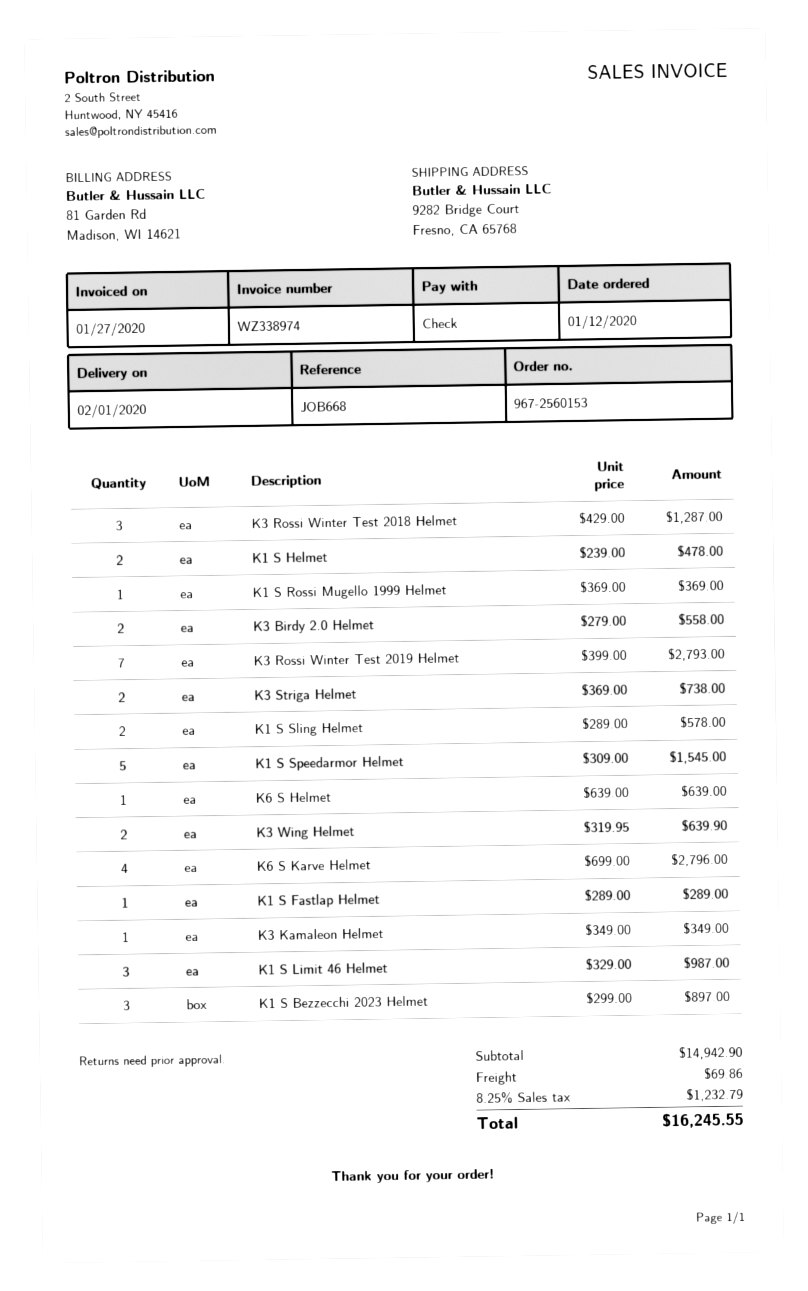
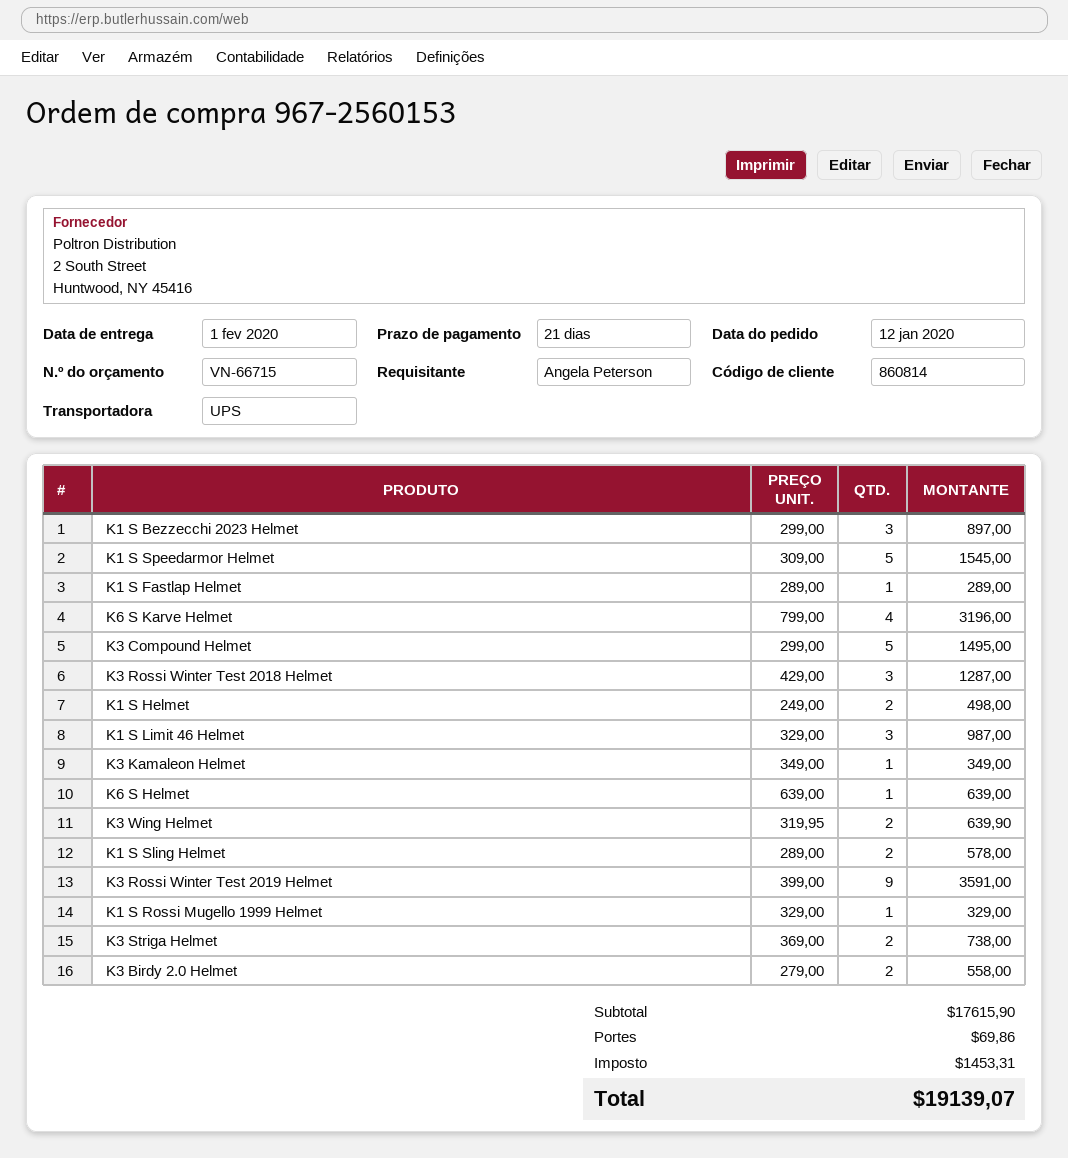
K1 S Helmet: 2 x 239.00 = 478.00 -> 2 x 249.00 = 498.00
K1 S Rossi Mugello 1999 Helmet: 1 x 369.00 = 369.00 -> 1 x 329.00 = 329.00
K3 Rossi Winter Test 2019 Helmet: 7 x 399.00 = 2793.00 -> 9 x 399.00 = 3591.00
K6 S Karve Helmet: 4 x 699.00 = 2796.00 -> 4 x 799.00 = 3196.00
K3 Compound Helmet: none -> 5 x 299.00 = 1495.00
subtotal: 14942.90 -> 17615.90
tax: 1232.79 -> 1453.31
total: 16245.55 -> 19139.07

